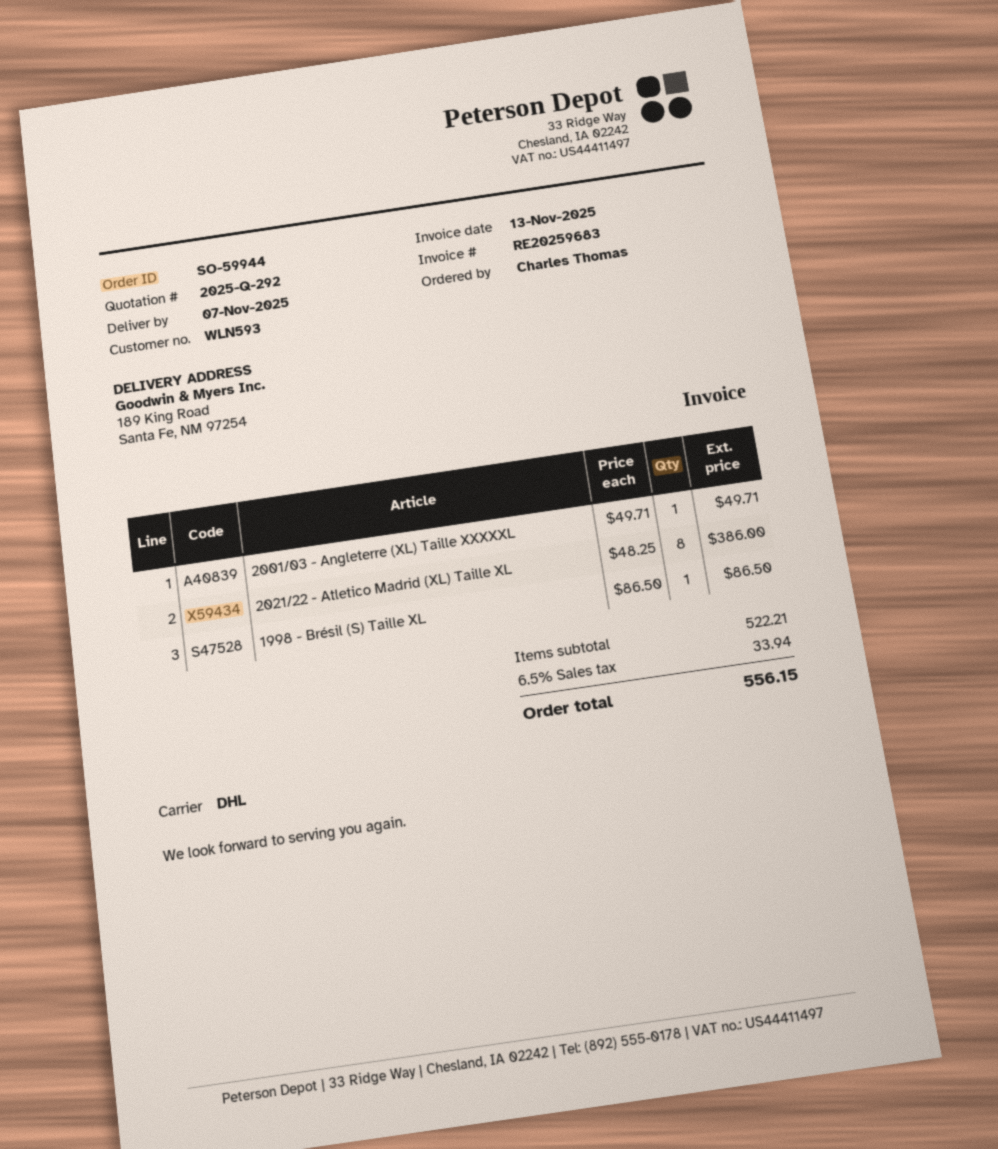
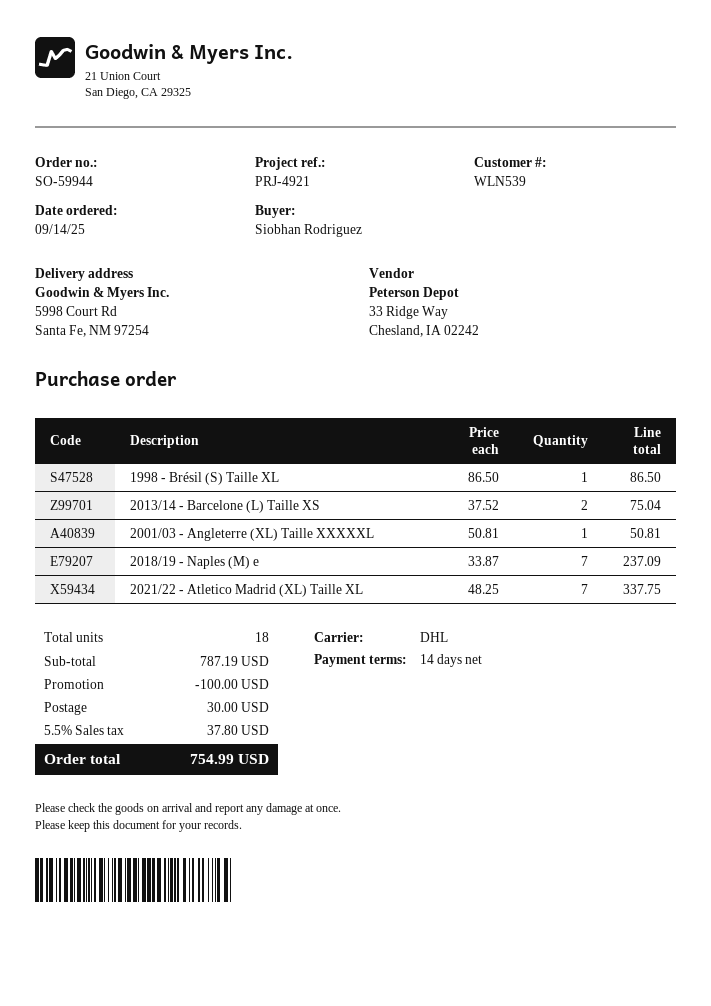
customer number: WLN593 -> WLN539
ordered by: Charles Thomas -> Siobhan Rodriguez
ship to: 189 King Road, Santa Fe, NM 97254 -> 5998 Court Rd, Santa Fe, NM 97254
2001/03 - Angleterre (XL) Taille XXXXXL: 1 x 49.71 = 49.71 -> 1 x 50.81 = 50.81
2021/22 - Atletico Madrid (XL) Taille XL: 8 x 48.25 = 386.00 -> 7 x 48.25 = 337.75
2013/14 - Barcelone (L) Taille XS: none -> 2 x 37.52 = 75.04
2018/19 - Naples (M) e: none -> 7 x 33.87 = 237.09
subtotal: 522.21 -> 787.19
discount: none -> 100.00
shipping: none -> 30.00
tax: 6.5% = 33.94 -> 5.5% = 37.80
total: 556.15 -> 754.99

